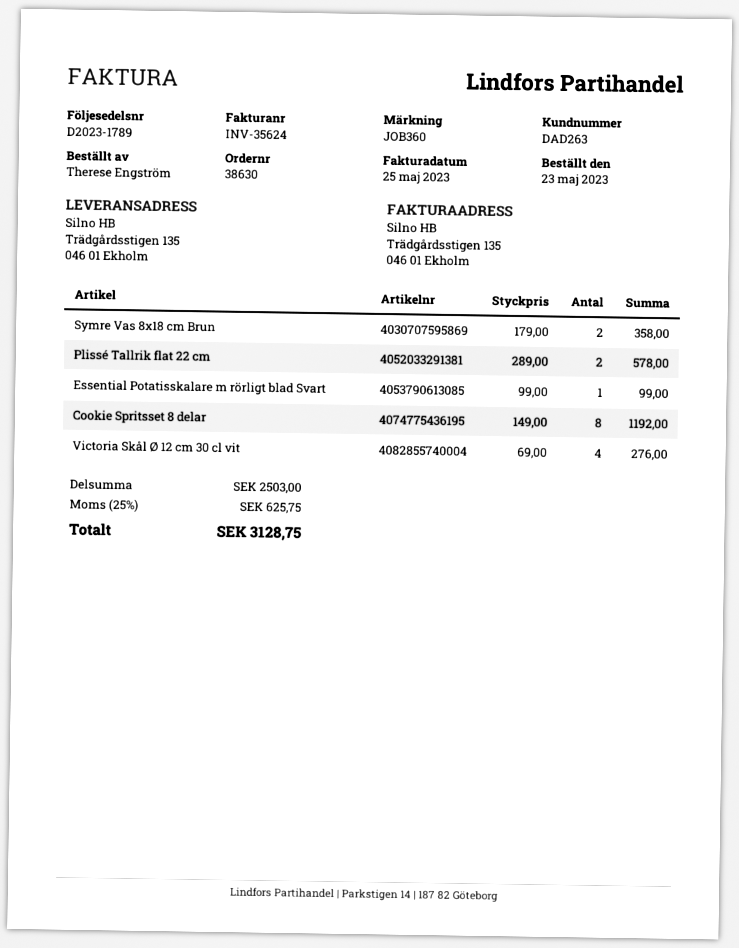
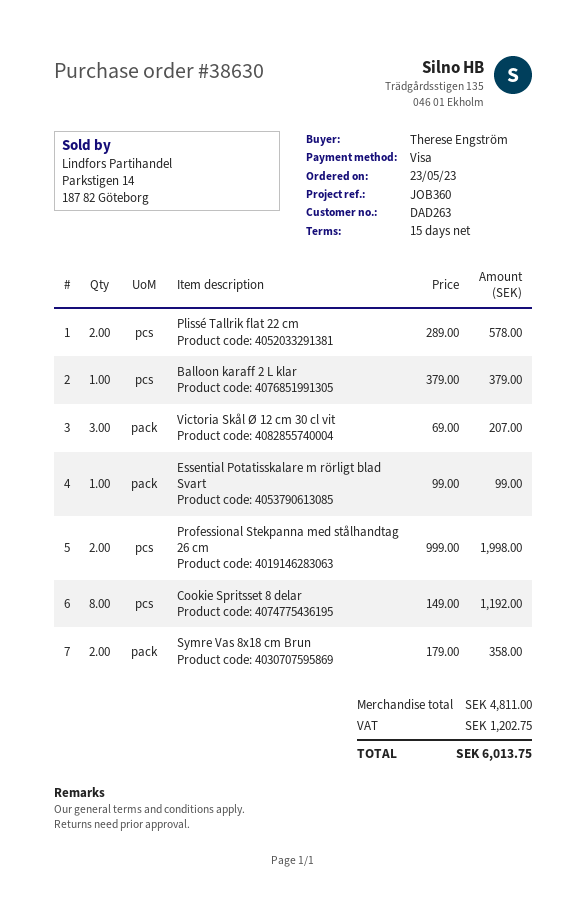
Victoria Skål Ø 12 cm 30 cl vit: 4 x 69.00 = 276.00 -> 3 x 69.00 = 207.00
Balloon karaff 2 L klar: none -> 1 x 379.00 = 379.00
Professional Stekpanna med stålhandtag 26 cm: none -> 2 x 999.00 = 1998.00
subtotal: 2503.00 -> 4811.00
tax: 625.75 -> 1202.75
total: 3128.75 -> 6013.75

